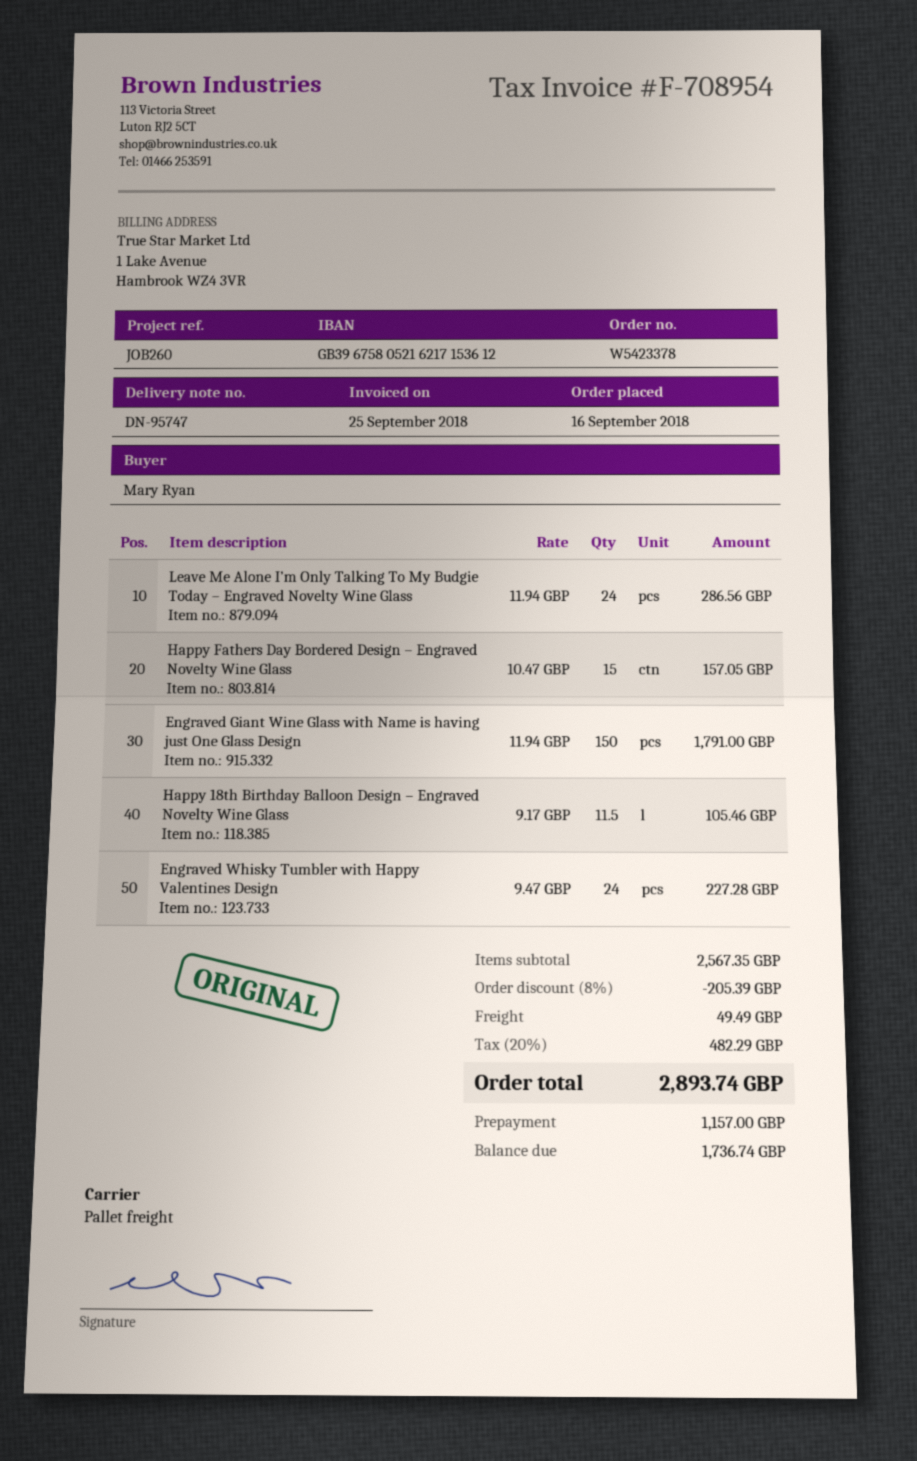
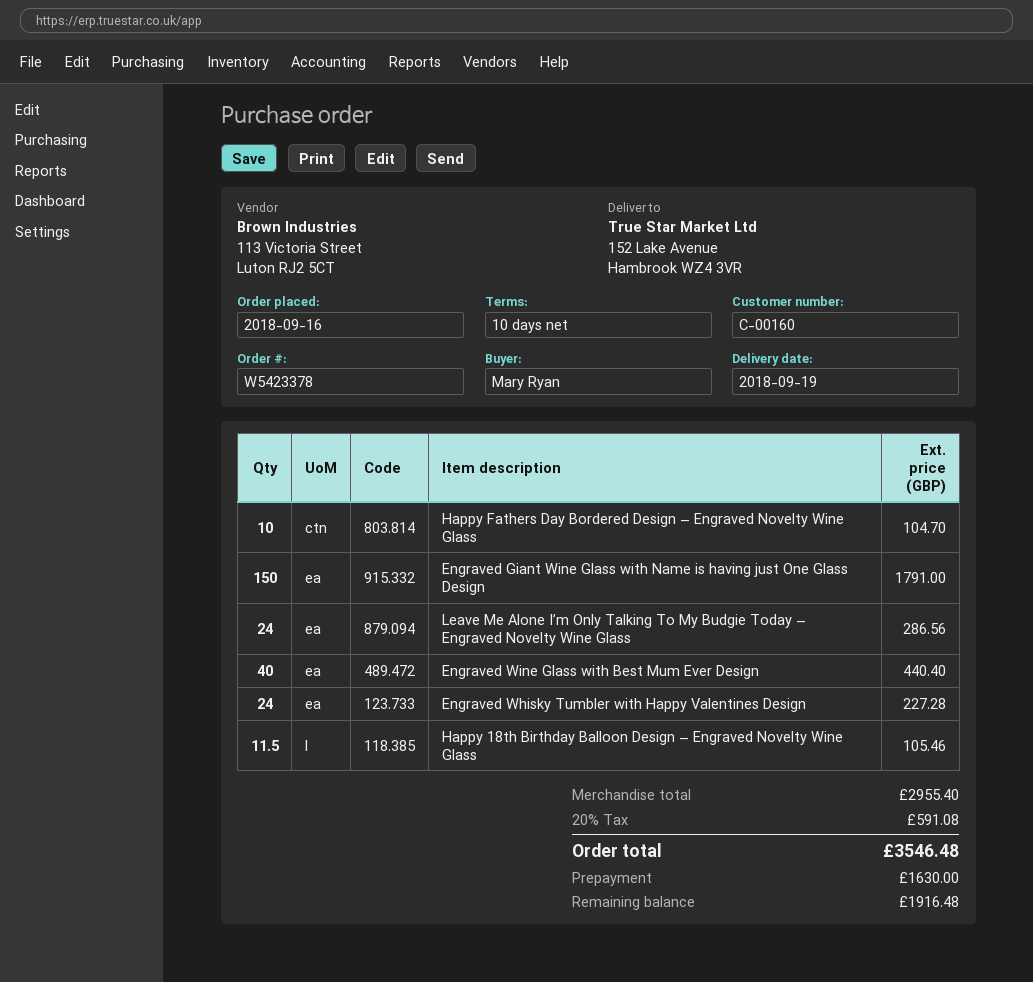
Happy Fathers Day Bordered Design – Engraved Novelty Wine Glass: 15 for 157.05 -> 10 for 104.70
Engraved Wine Glass with Best Mum Ever Design: none -> 40 for 440.40
subtotal: 2567.35 -> 2955.40
discount: 8% = 205.39 -> none
shipping: 49.49 -> none
tax: 20% = 482.29 -> 20% = 591.08
total: 2893.74 -> 3546.48
deposit: 1157.00 -> 1630.00
balance: 1736.74 -> 1916.48

